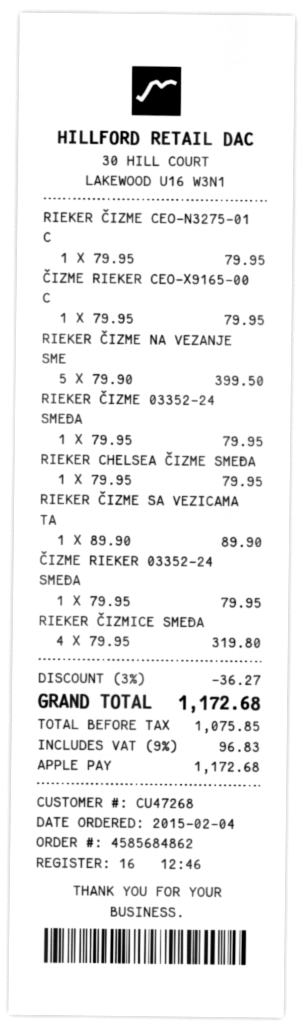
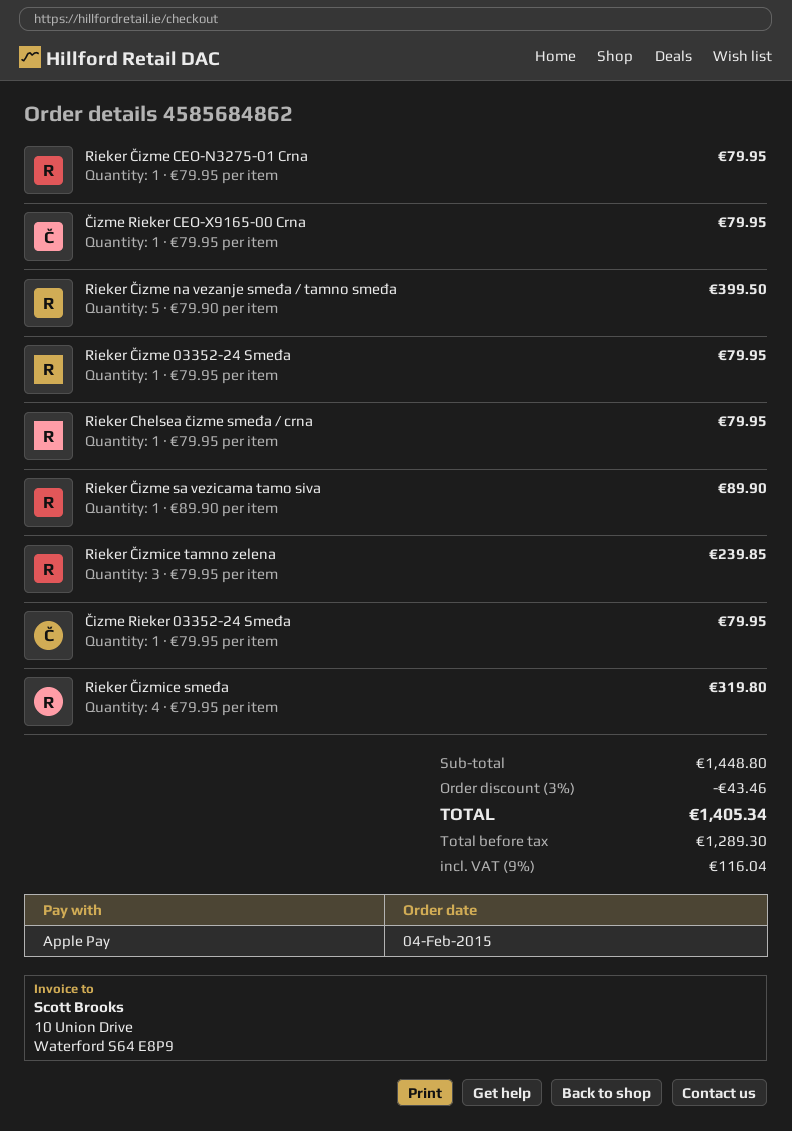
Rieker Čizmice tamno zelena: none -> 3 x 79.95 = 239.85
discount: 3% = 36.27 -> 3% = 43.46
net: 1075.85 -> 1289.30
tax: 9% = 96.83 -> 9% = 116.04
total: 1172.68 -> 1405.34

